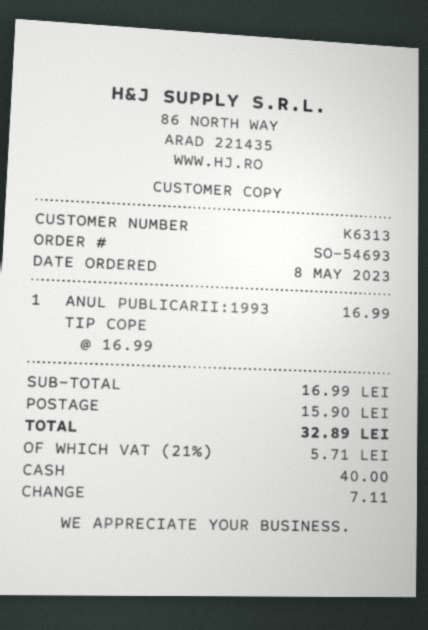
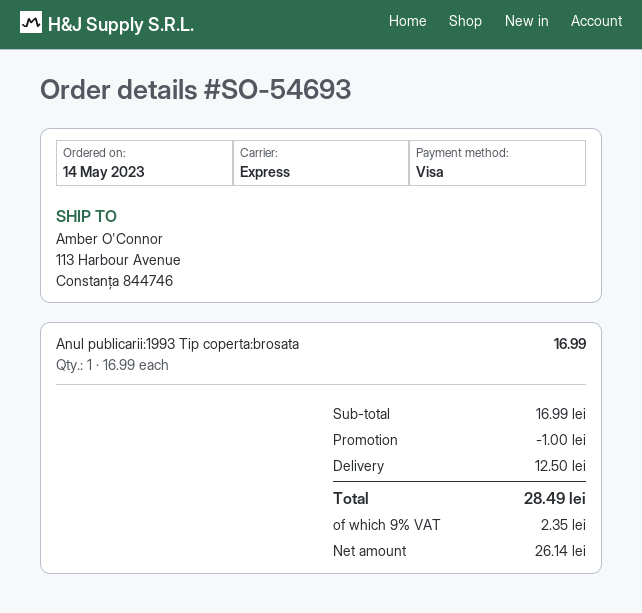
order date: 2023-05-08 -> 2023-05-14
payment method: cash -> Visa
discount: none -> 1.00
shipping: 15.90 -> 12.50
tax: 21% = 5.71 -> 9% = 2.35
total: 32.89 -> 28.49

